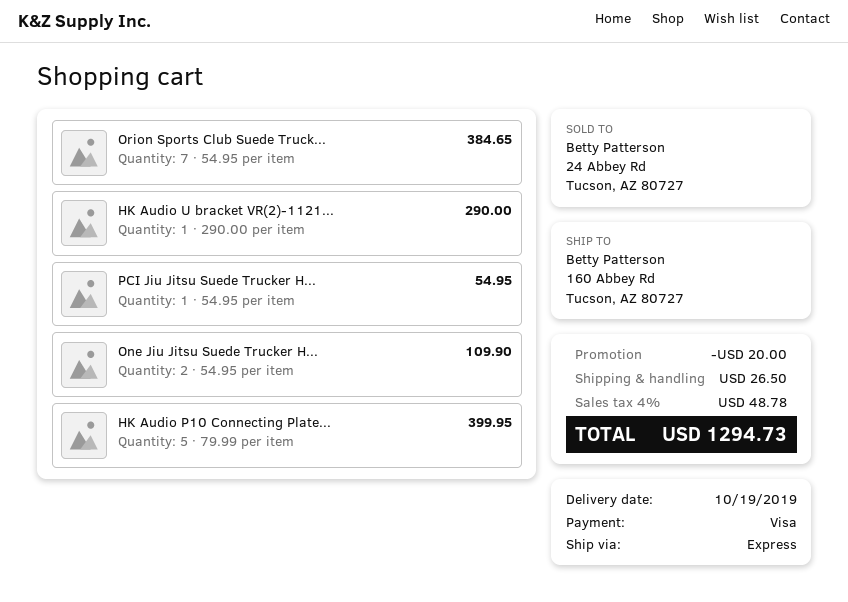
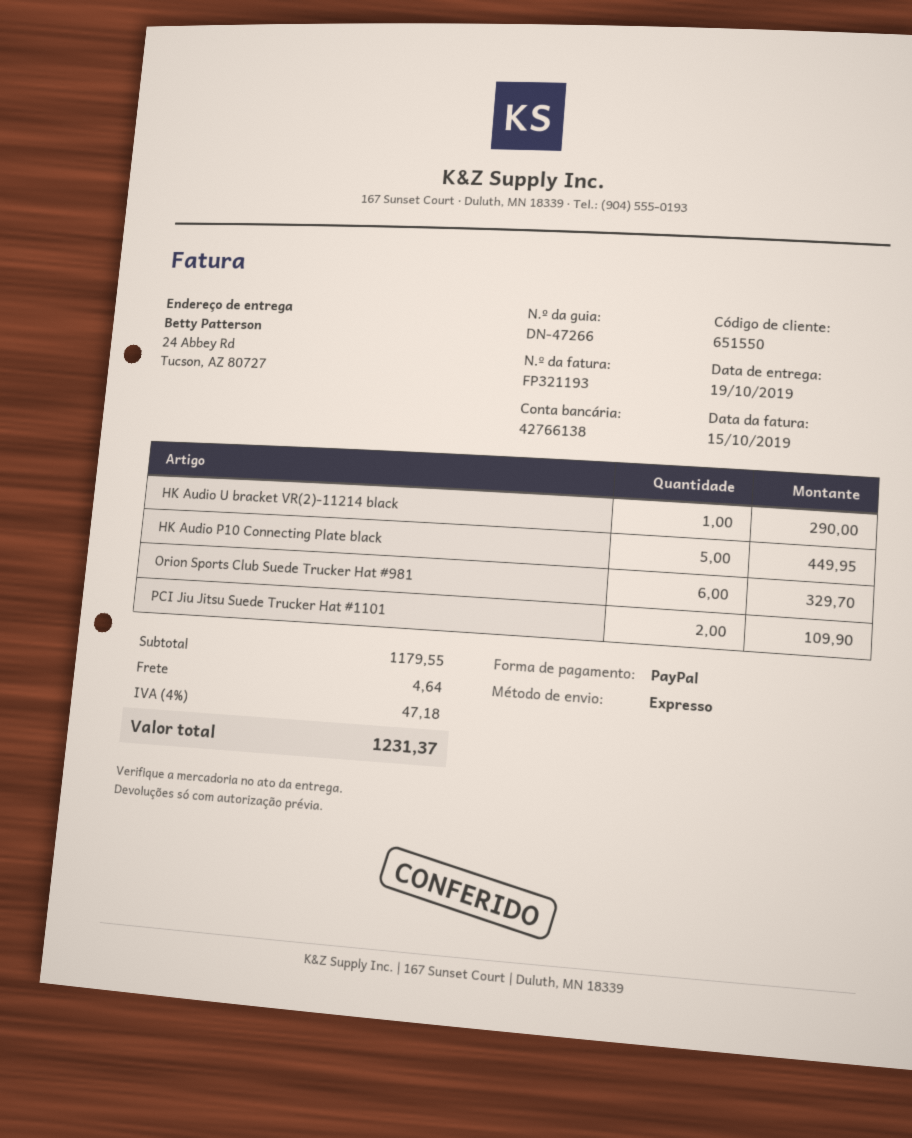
payment method: Visa -> PayPal
ship to: 160 Abbey Rd, Tucson, AZ 80727 -> 24 Abbey Rd, Tucson, AZ 80727
Orion Sports Club Suede Truck...: 7 for 384.65 -> 6 for 329.70
PCI Jiu Jitsu Suede Trucker H...: 1 for 54.95 -> 2 for 109.90
One Jiu Jitsu Suede Trucker H...: 2 for 109.90 -> none
HK Audio P10 Connecting Plate...: 5 for 399.95 -> 5 for 449.95
discount: 20.00 -> none
shipping: 26.50 -> 4.64
tax: 4% = 48.78 -> 4% = 47.18
total: 1294.73 -> 1231.37

